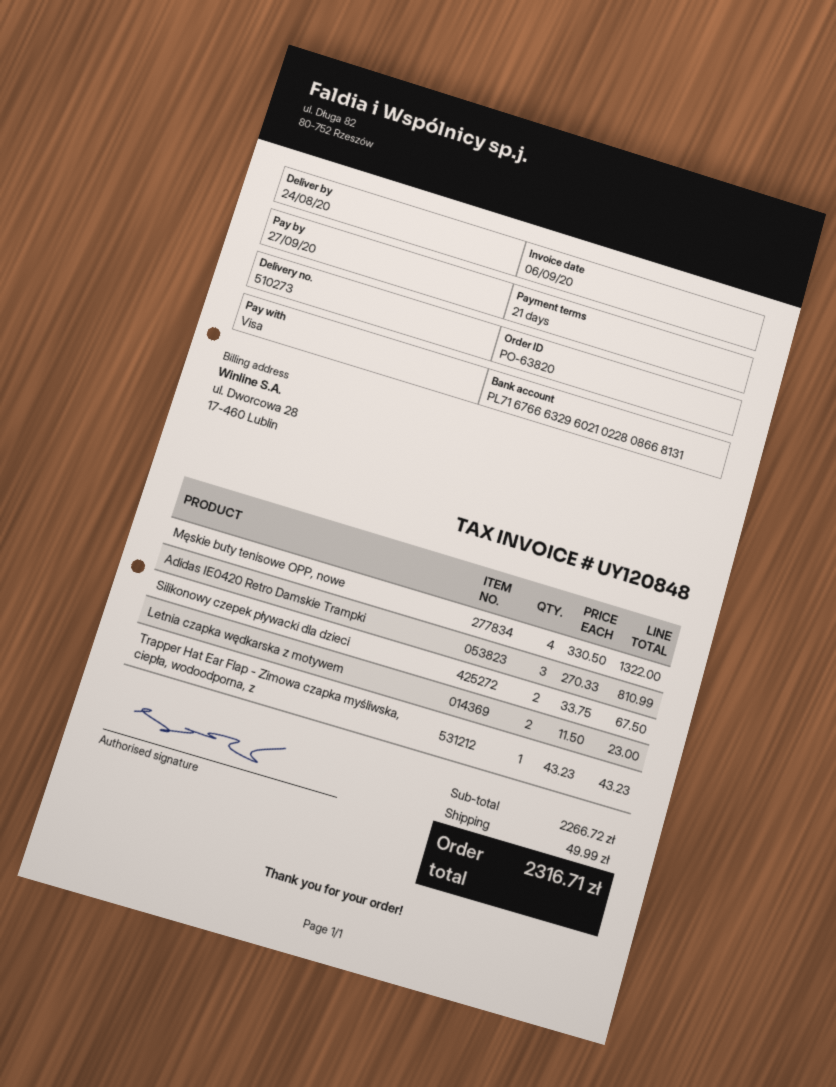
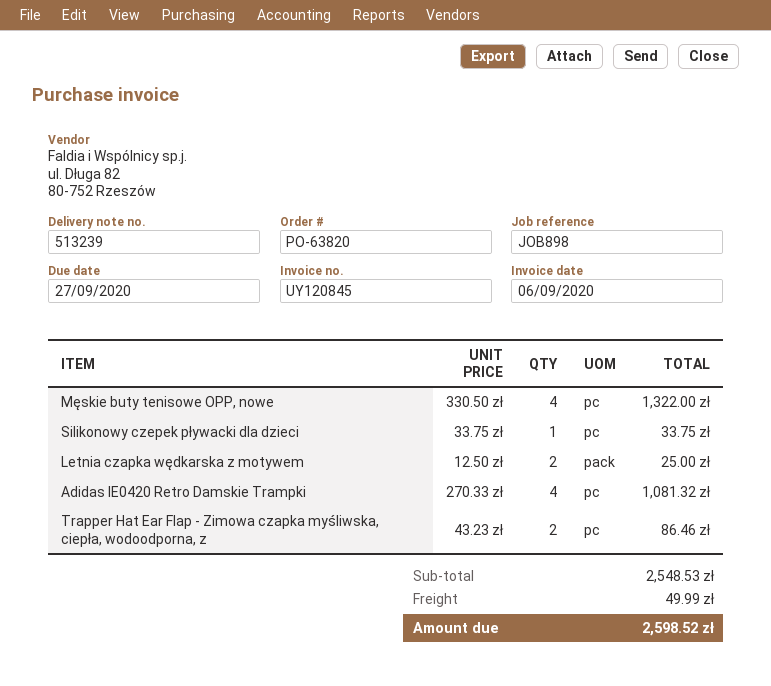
delivery note number: 510273 -> 513239
invoice number: UY120848 -> UY120845
Adidas IE0420 Retro Damskie Trampki: 3 x 270.33 = 810.99 -> 4 x 270.33 = 1081.32
Silikonowy czepek pływacki dla dzieci: 2 x 33.75 = 67.50 -> 1 x 33.75 = 33.75
Letnia czapka wędkarska z motywem: 2 x 11.50 = 23.00 -> 2 x 12.50 = 25.00
Trapper Hat Ear Flap - Zimowa czapka myśliwska, ciepła, wodoodporna, z: 1 x 43.23 = 43.23 -> 2 x 43.23 = 86.46
subtotal: 2266.72 -> 2548.53
total: 2316.71 -> 2598.52

